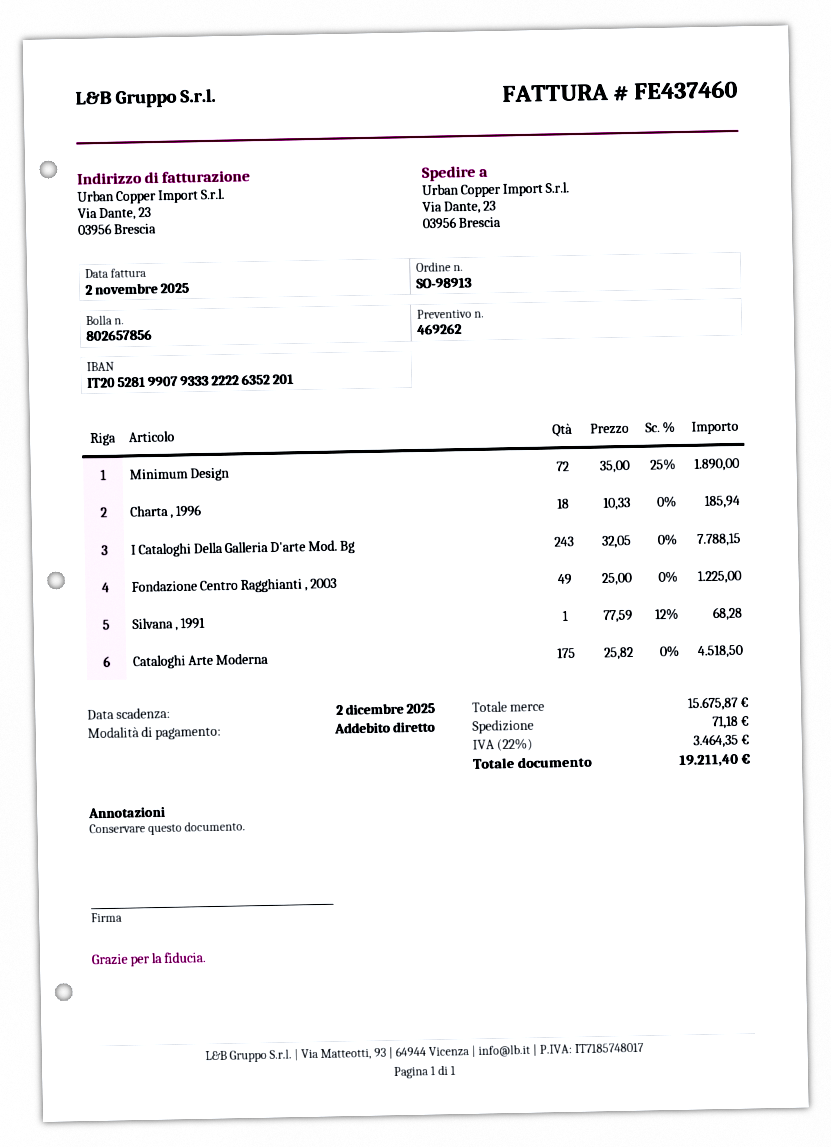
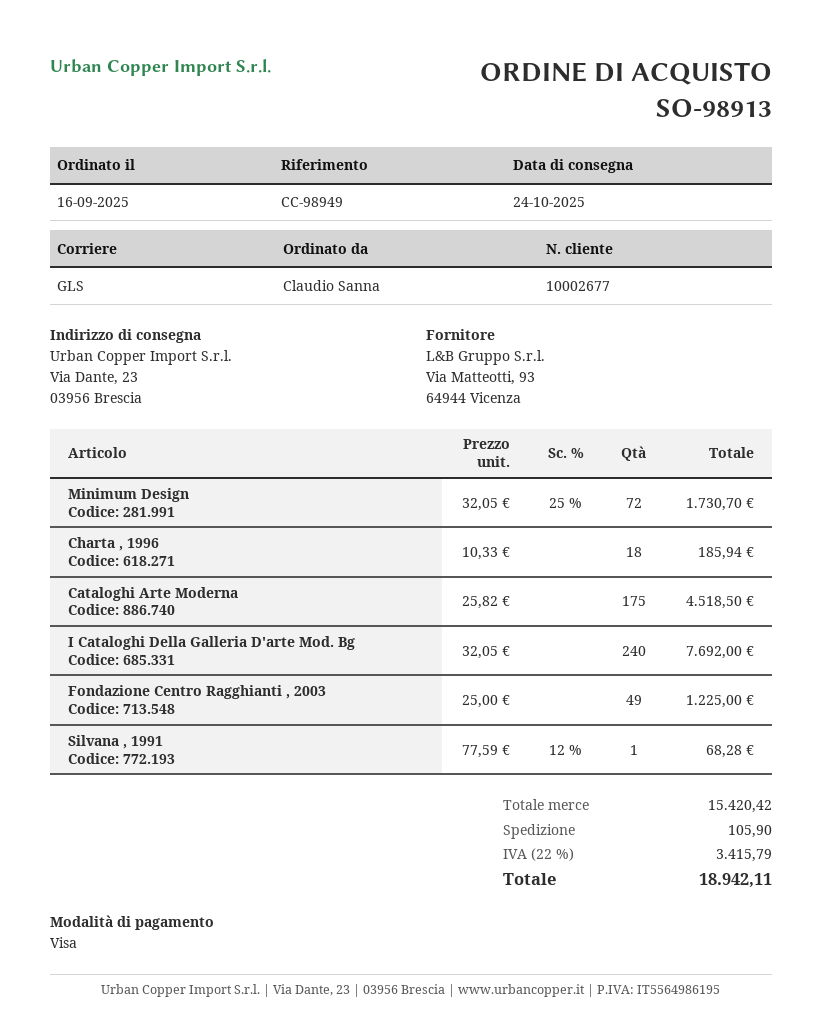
payment method: direct debit -> Visa
Minimum Design: 72 x 35.00 - 25% = 1890.00 -> 72 x 32.05 - 25% = 1730.70
I Cataloghi Della Galleria D'arte Mod. Bg: 243 x 32.05 = 7788.15 -> 240 x 32.05 = 7692.00
subtotal: 15675.87 -> 15420.42
shipping: 71.18 -> 105.90
tax: 22% = 3464.35 -> 22% = 3415.79
total: 19211.40 -> 18942.11

